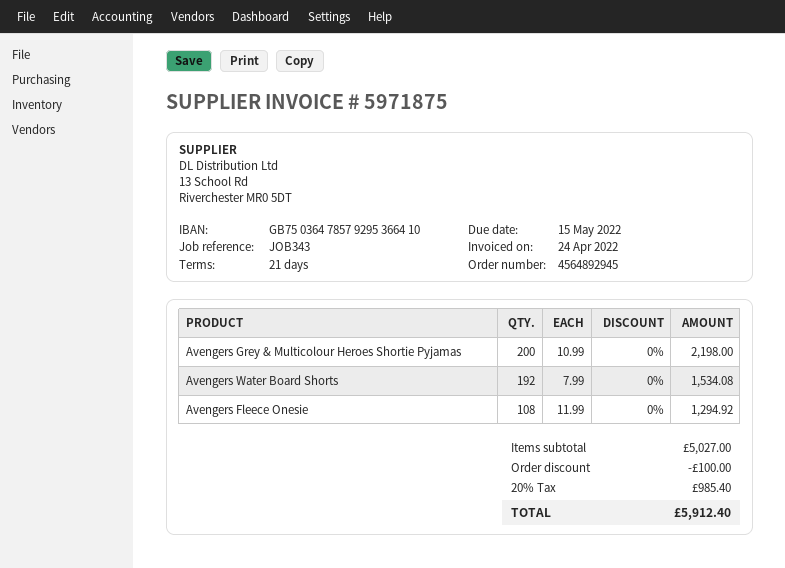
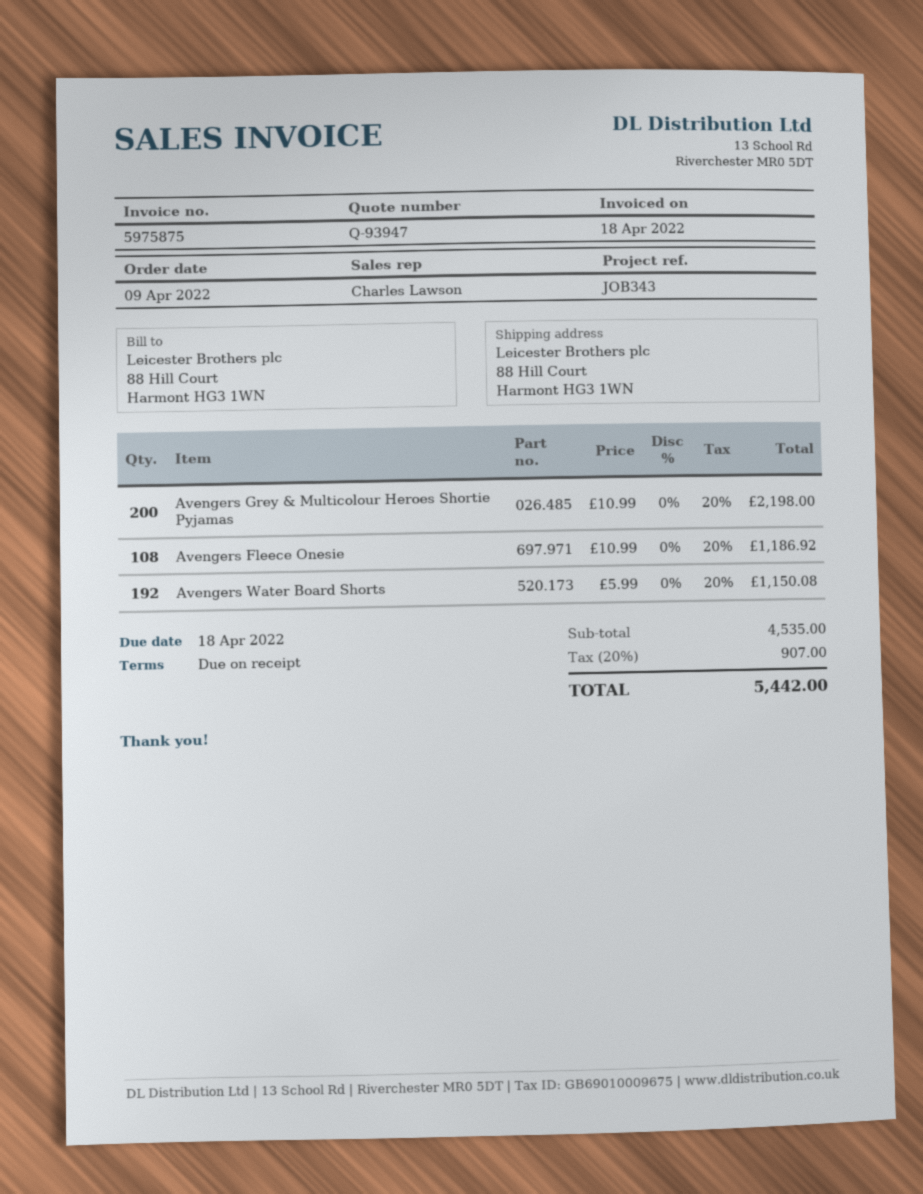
invoice number: 5971875 -> 5975875
invoice date: 2022-04-24 -> 2022-04-18
payment terms: 21 days -> on receipt
due date: 2022-05-15 -> 2022-04-18
Avengers Water Board Shorts: 192 x 7.99 = 1534.08 -> 192 x 5.99 = 1150.08
Avengers Fleece Onesie: 108 x 11.99 = 1294.92 -> 108 x 10.99 = 1186.92
subtotal: 5027.00 -> 4535.00
discount: 100.00 -> none
tax: 20% = 985.40 -> 20% = 907.00
total: 5912.40 -> 5442.00

